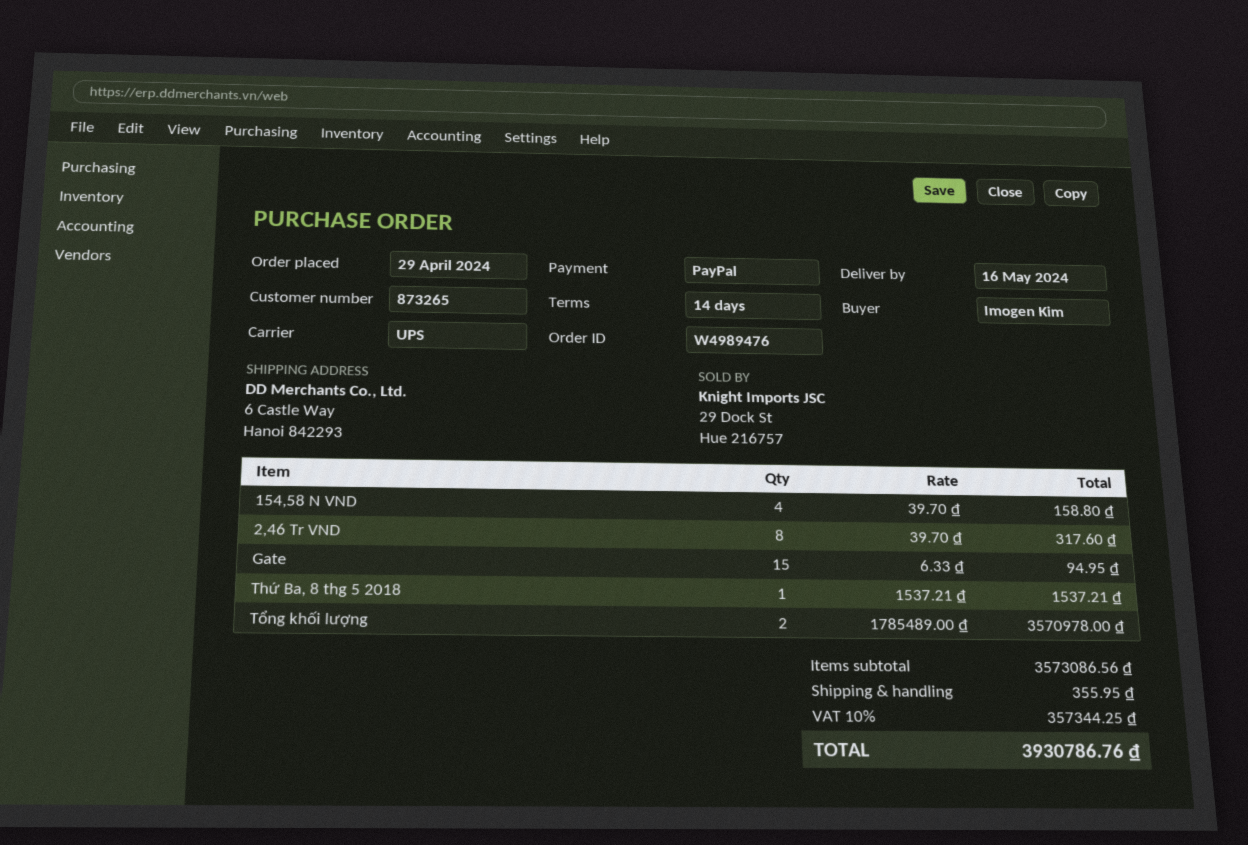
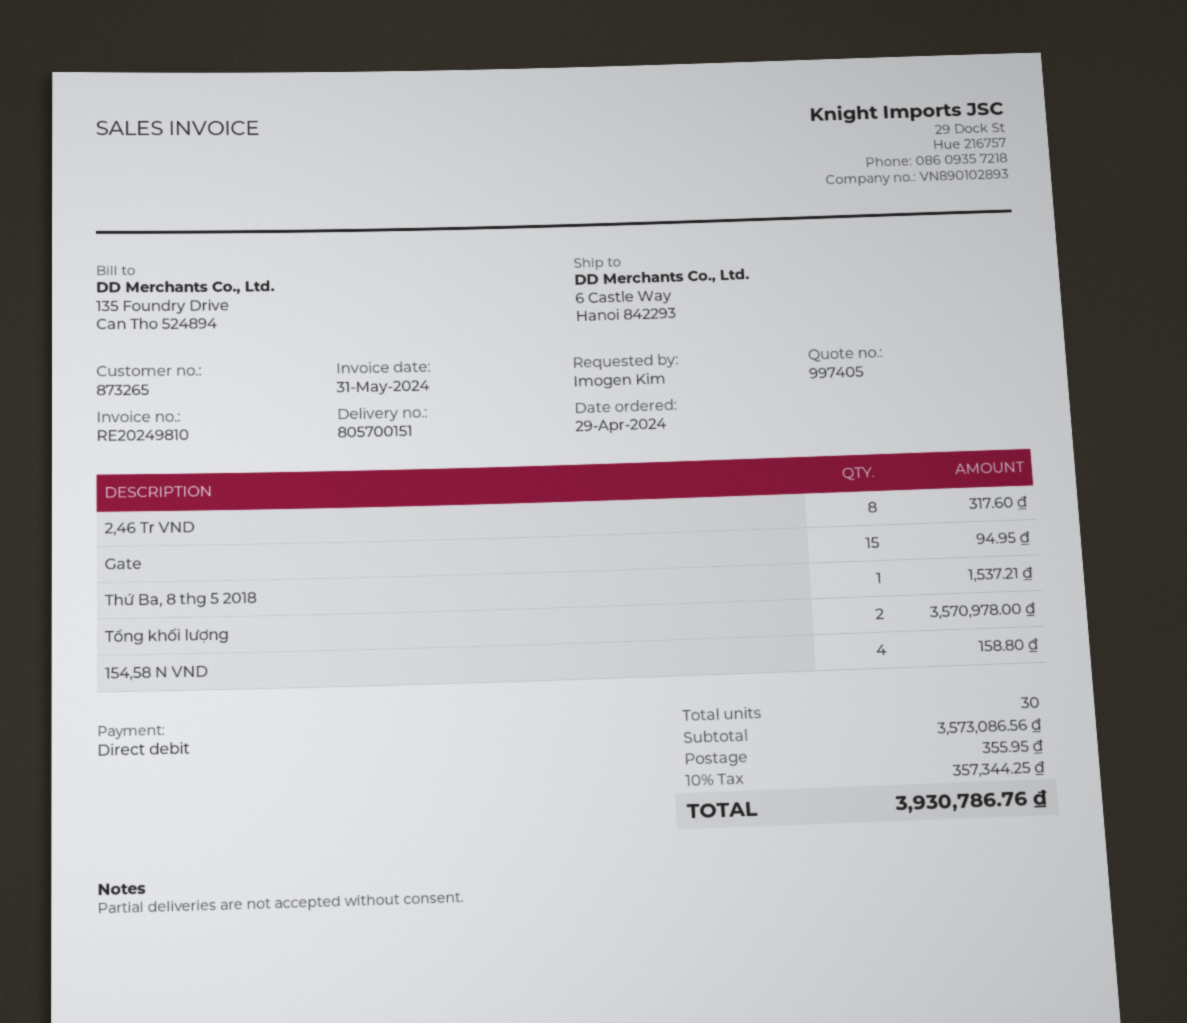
payment method: PayPal -> direct debit

